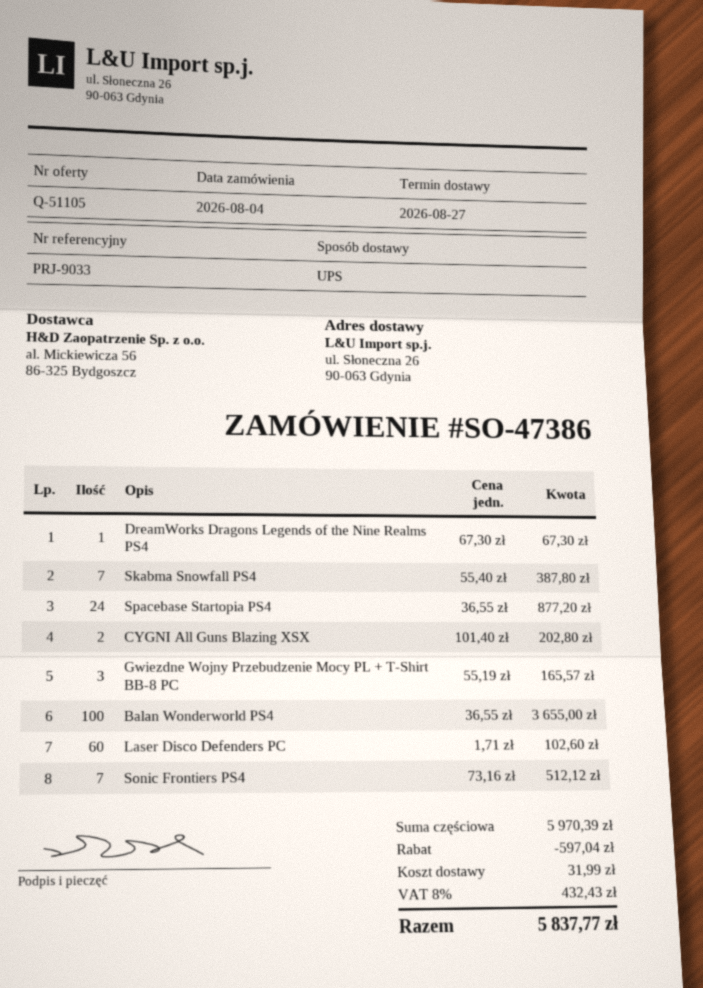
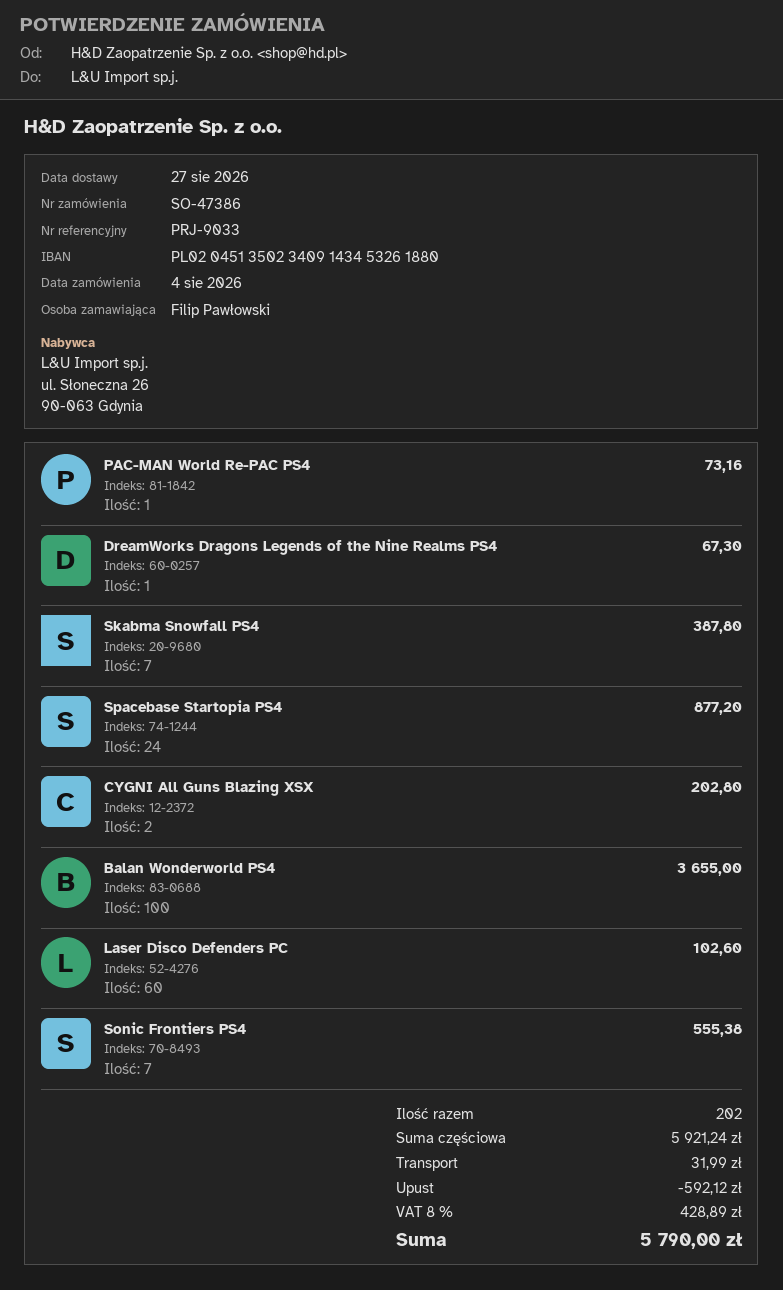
Gwiezdne Wojny Przebudzenie Mocy PL + T-Shirt BB-8 PC: 3 for 165.57 -> none
Sonic Frontiers PS4: 7 for 512.12 -> 7 for 555.38
PAC-MAN World Re-PAC PS4: none -> 1 for 73.16
subtotal: 5970.39 -> 5921.24
discount: 597.04 -> 592.12
tax: 8% = 432.43 -> 8% = 428.89
total: 5837.77 -> 5790.00

